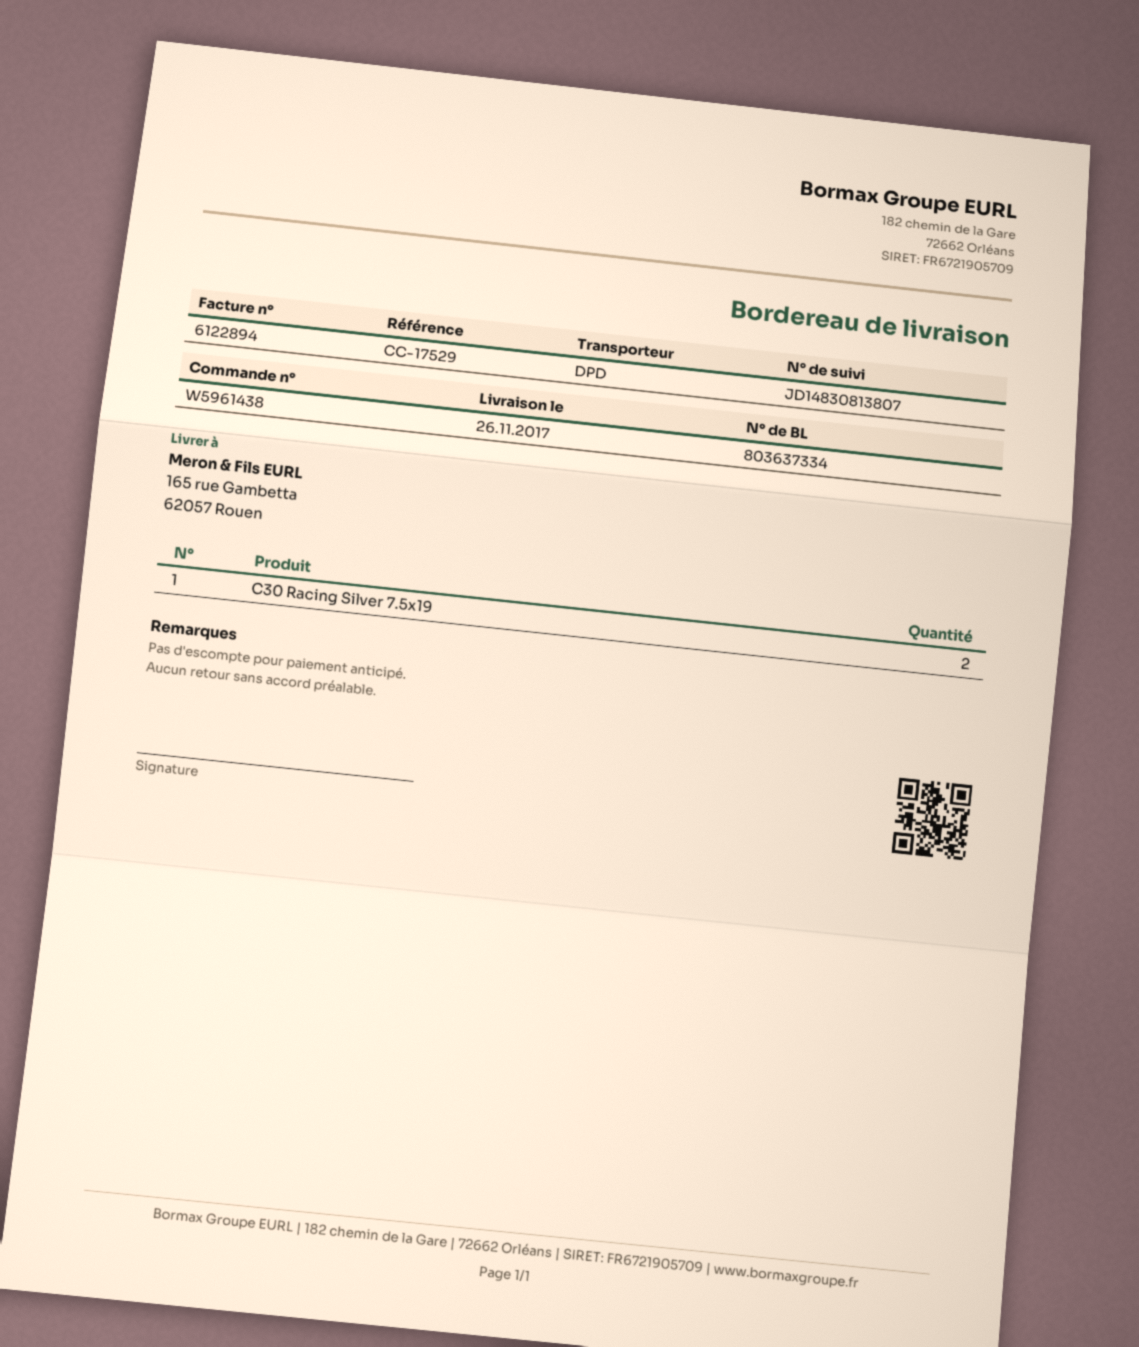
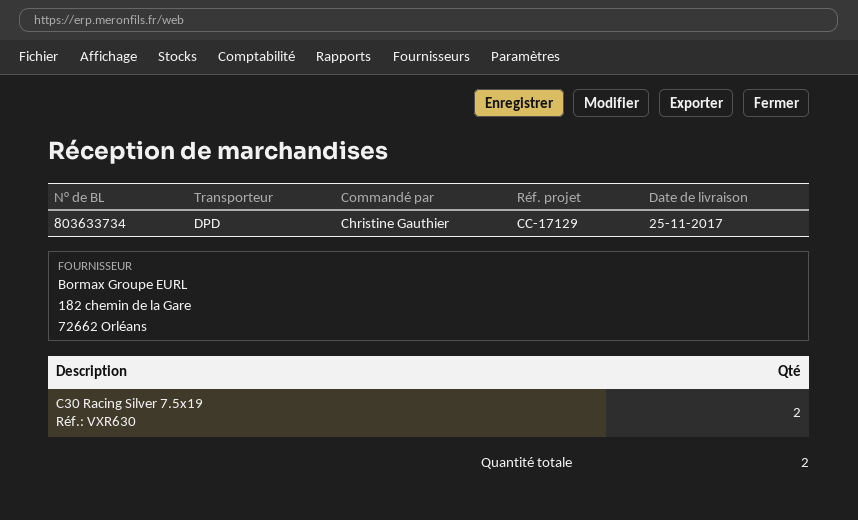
delivery note number: 803637334 -> 803633734
delivery date: 2017-11-26 -> 2017-11-25
reference: CC-17529 -> CC-17129

